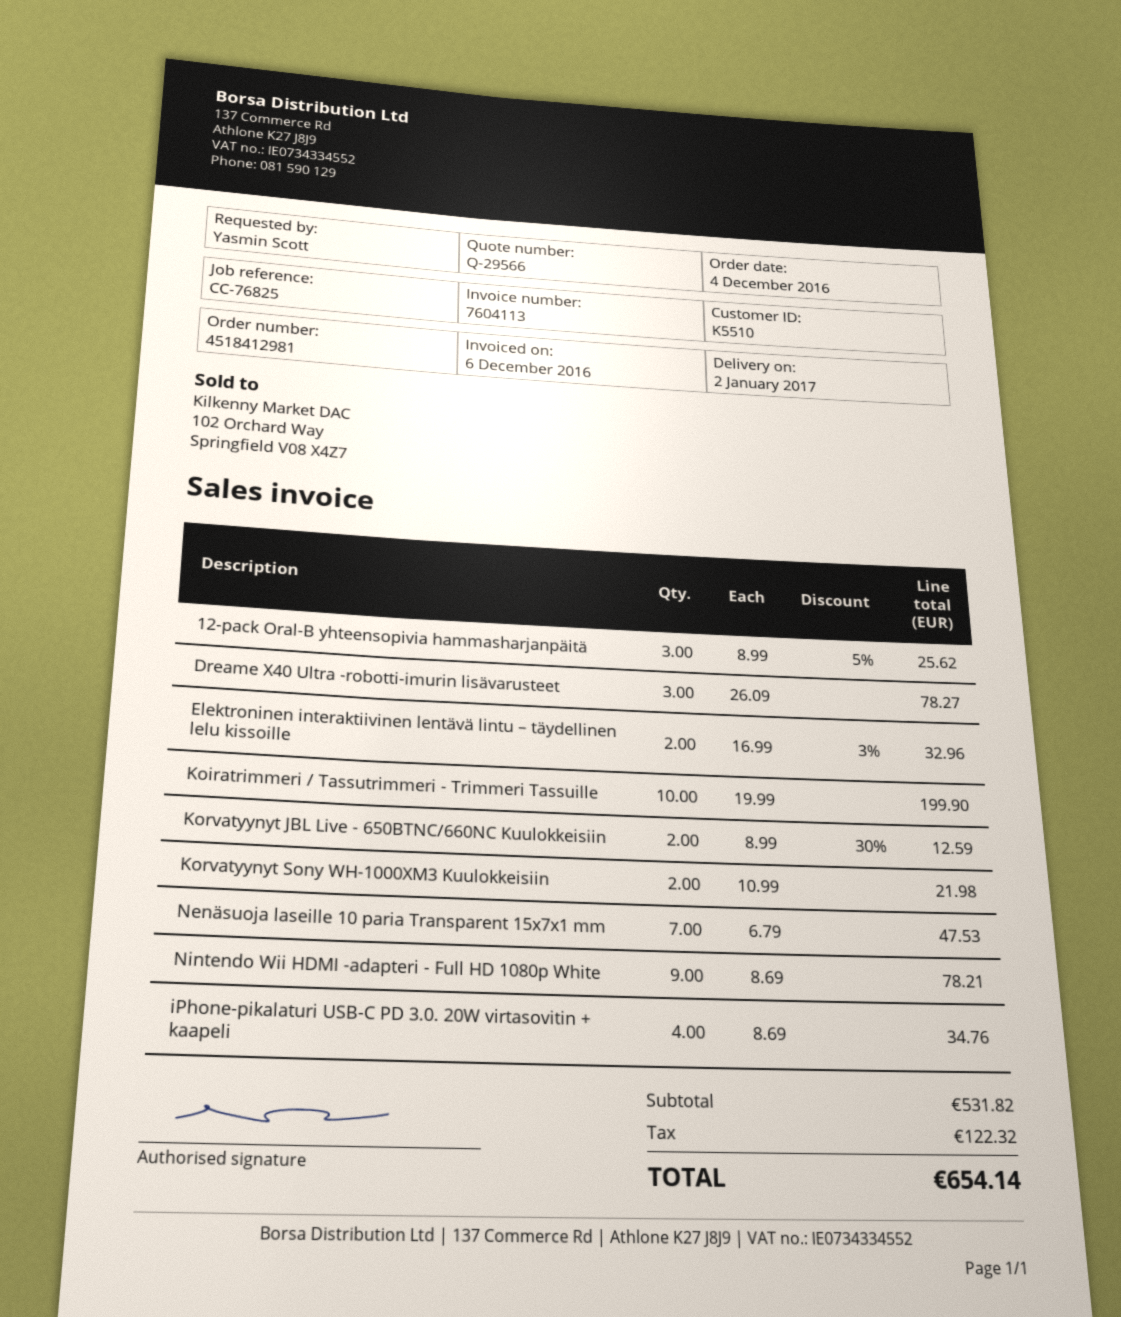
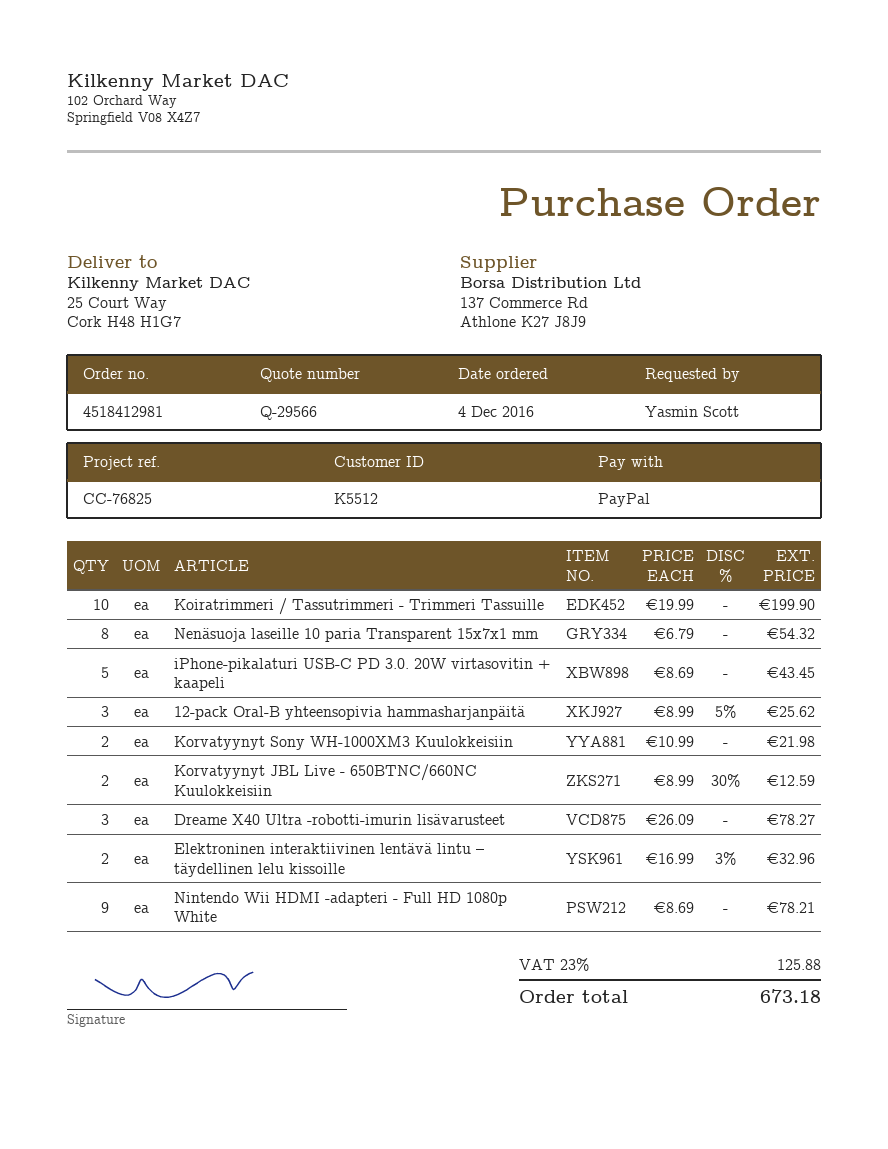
customer number: K5510 -> K5512
Nenäsuoja laseille 10 paria Transparent 15x7x1 mm: 7 x 6.79 = 47.53 -> 8 x 6.79 = 54.32
iPhone-pikalaturi USB-C PD 3.0. 20W virtasovitin + kaapeli: 4 x 8.69 = 34.76 -> 5 x 8.69 = 43.45
tax: 122.32 -> 125.88
total: 654.14 -> 673.18

